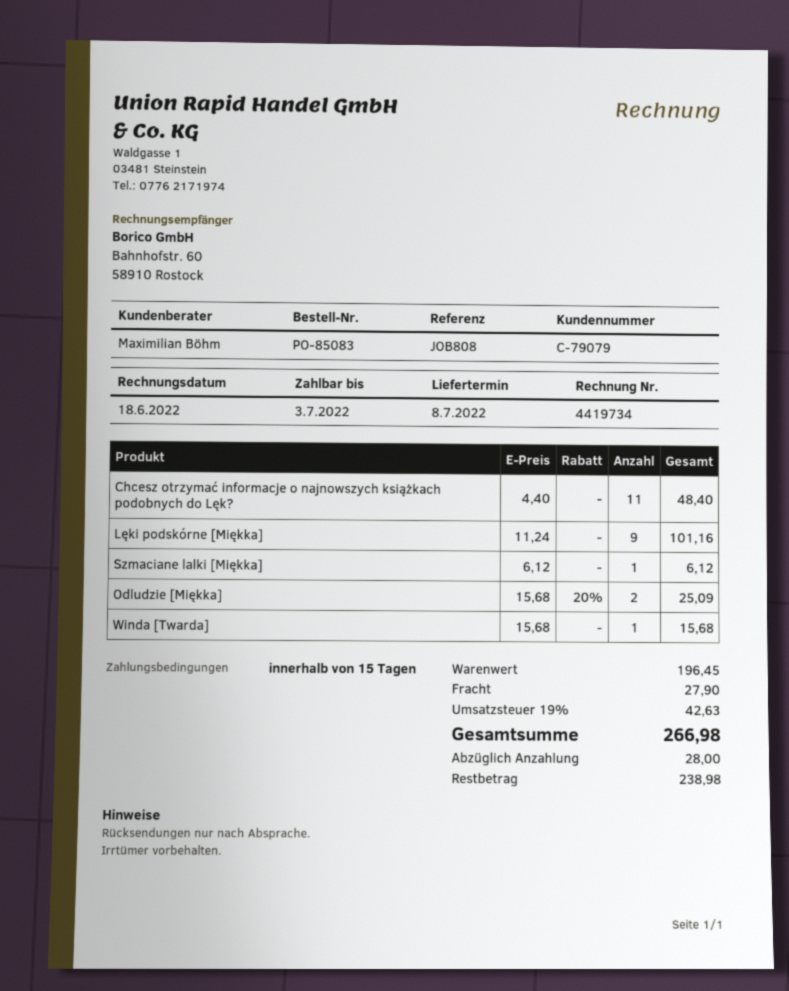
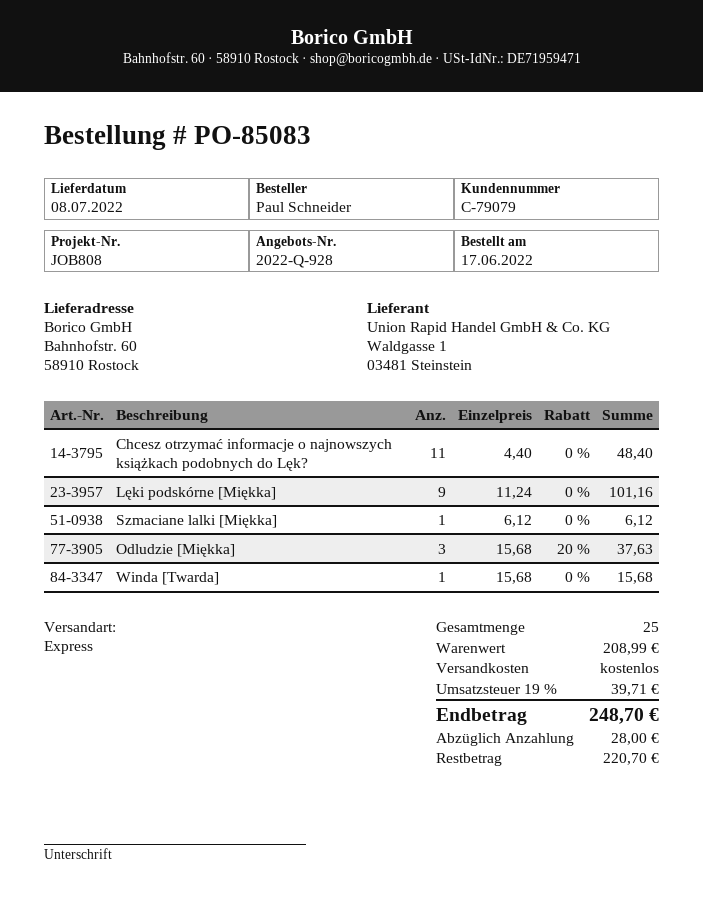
Odludzie [Miękka]: 2 x 15.68 - 20% = 25.09 -> 3 x 15.68 - 20% = 37.63
subtotal: 196.45 -> 208.99
shipping: 27.90 -> 0.00
tax: 19% = 42.63 -> 19% = 39.71
total: 266.98 -> 248.70
balance: 238.98 -> 220.70

